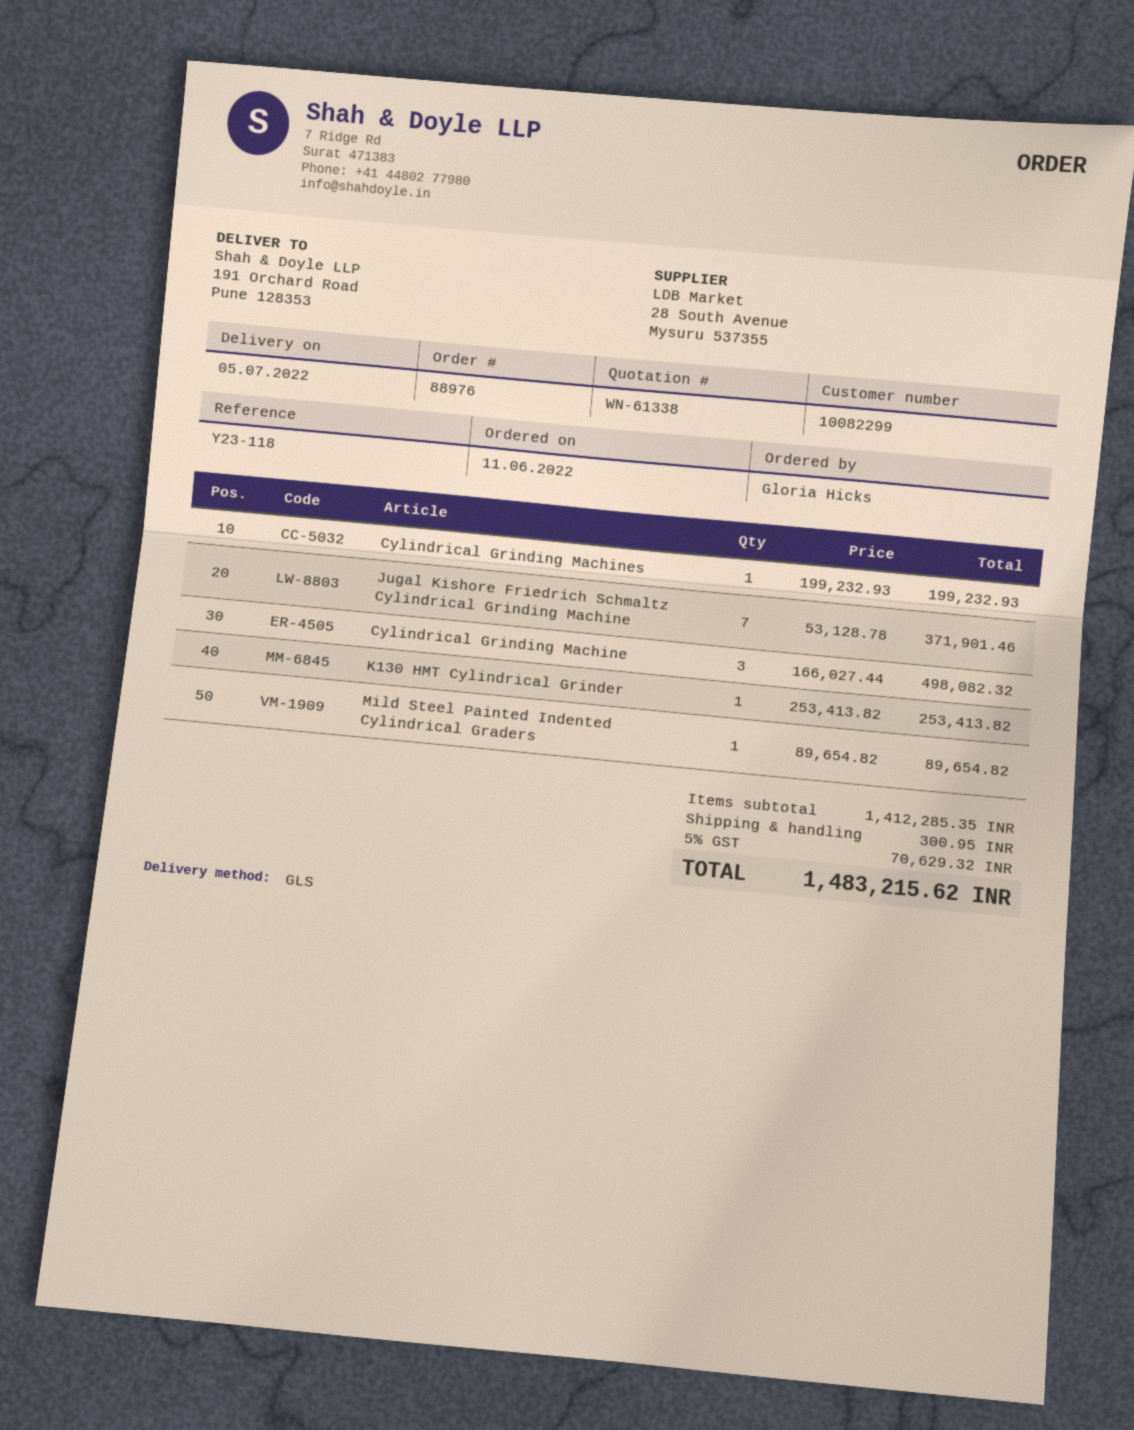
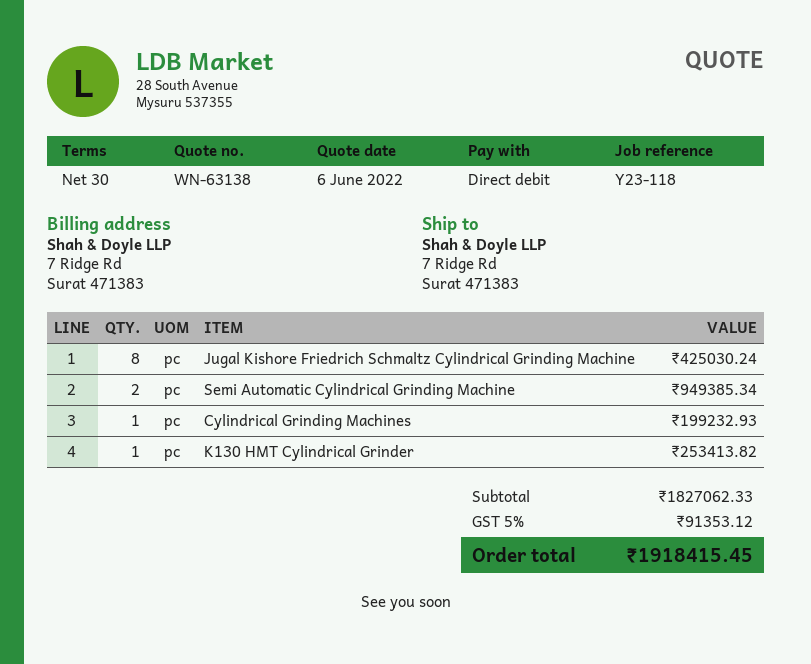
quote number: WN-61338 -> WN-63138
ship to: 191 Orchard Road, Pune 128353 -> 7 Ridge Rd, Surat 471383
Jugal Kishore Friedrich Schmaltz Cylindrical Grinding Machine: 7 for 371901.46 -> 8 for 425030.24
Cylindrical Grinding Machine: 3 for 498082.32 -> none
Mild Steel Painted Indented Cylindrical Graders: 1 for 89654.82 -> none
Semi Automatic Cylindrical Grinding Machine: none -> 2 for 949385.34
subtotal: 1412285.35 -> 1827062.33
shipping: 300.95 -> none
tax: 5% = 70629.32 -> 5% = 91353.12
total: 1483215.62 -> 1918415.45

